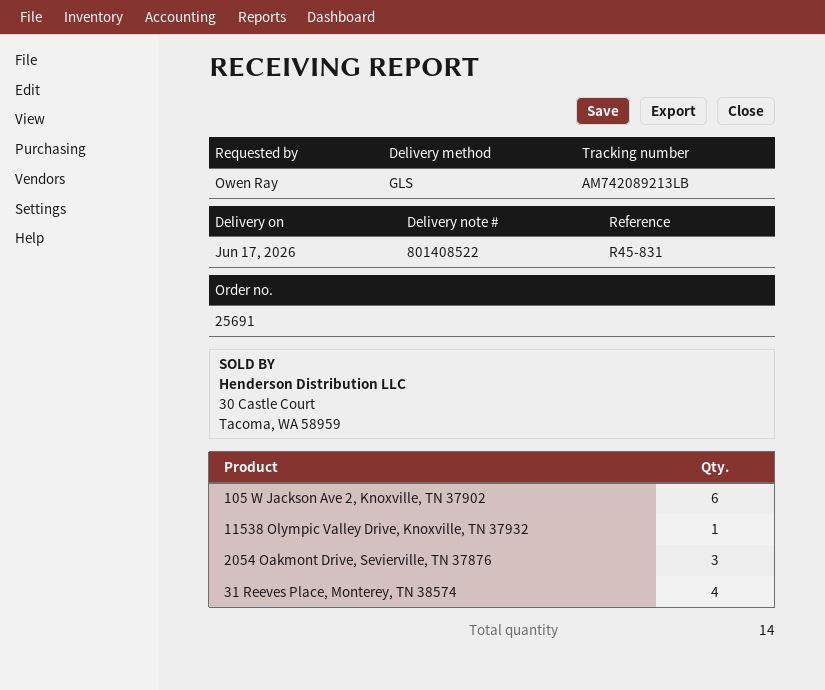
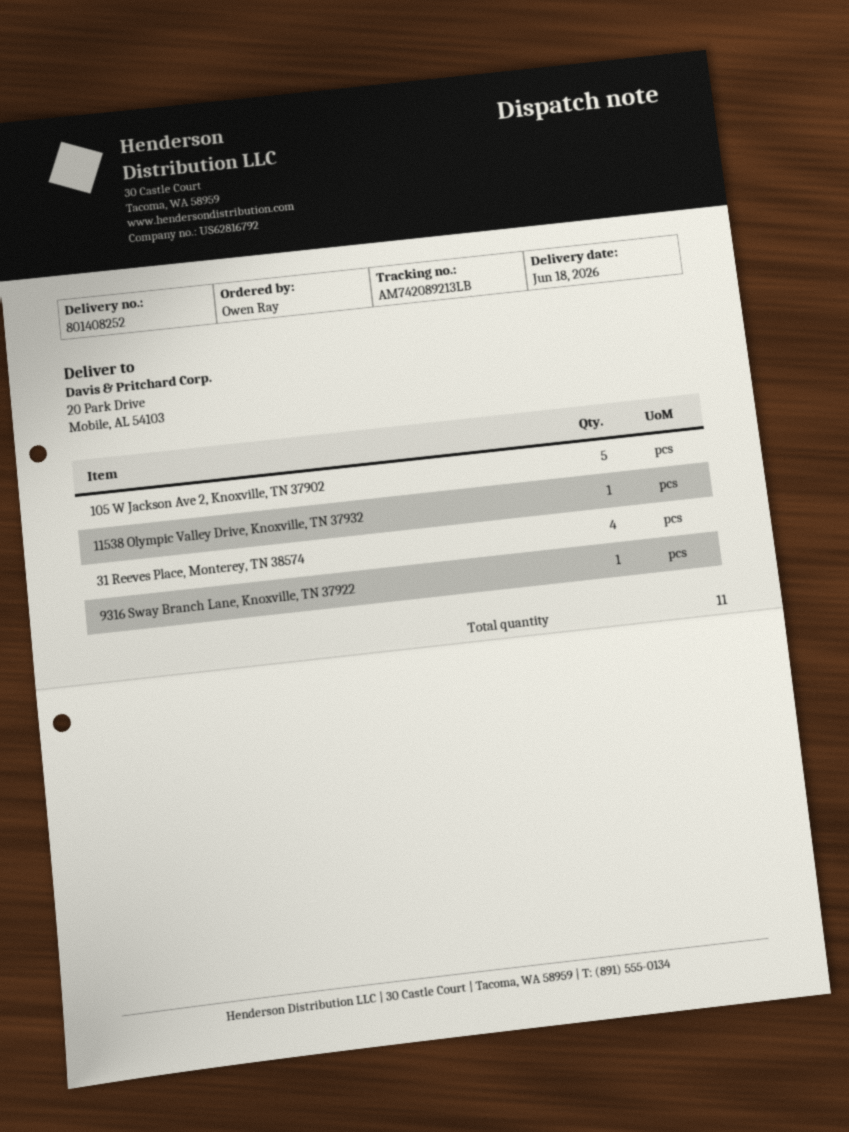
delivery note number: 801408522 -> 801408252
delivery date: 2026-06-17 -> 2026-06-18
105 W Jackson Ave 2, Knoxville, TN 37902: 6 -> 5
2054 Oakmont Drive, Sevierville, TN 37876: 3 -> none
9316 Sway Branch Lane, Knoxville, TN 37922: none -> 1
total quantity: 14 -> 11

